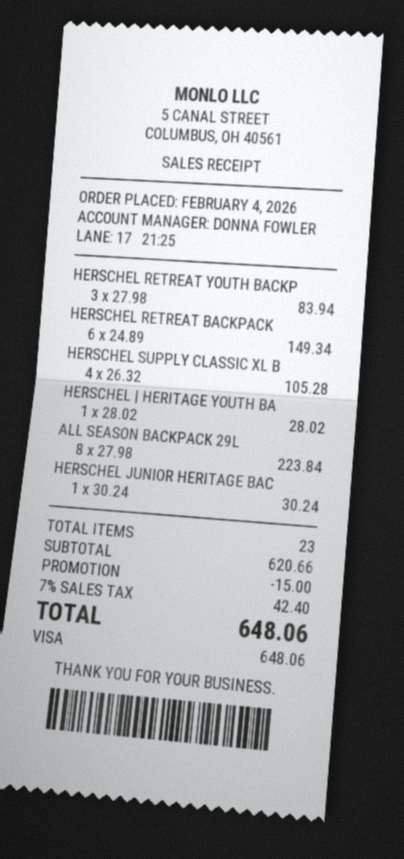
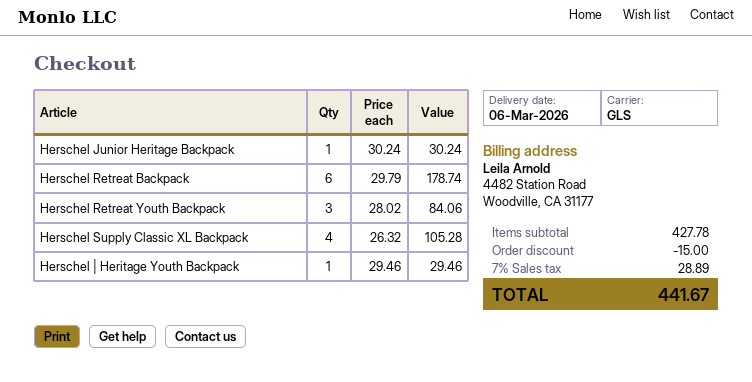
HERSCHEL RETREAT YOUTH BACKP: 3 x 27.98 = 83.94 -> 3 x 28.02 = 84.06
HERSCHEL RETREAT BACKPACK: 6 x 24.89 = 149.34 -> 6 x 29.79 = 178.74
HERSCHEL | HERITAGE YOUTH BA: 1 x 28.02 = 28.02 -> 1 x 29.46 = 29.46
ALL SEASON BACKPACK 29L: 8 x 27.98 = 223.84 -> none
subtotal: 620.66 -> 427.78
tax: 7% = 42.40 -> 7% = 28.89
total: 648.06 -> 441.67

